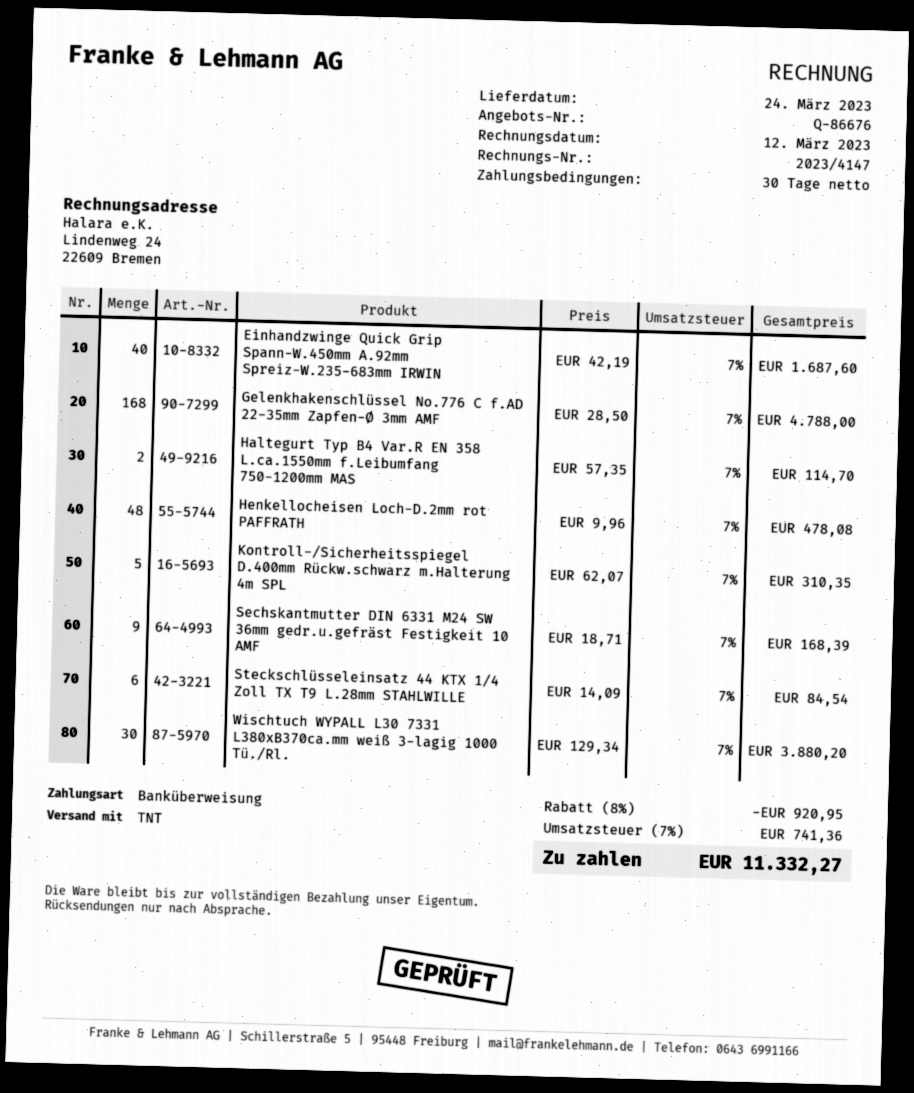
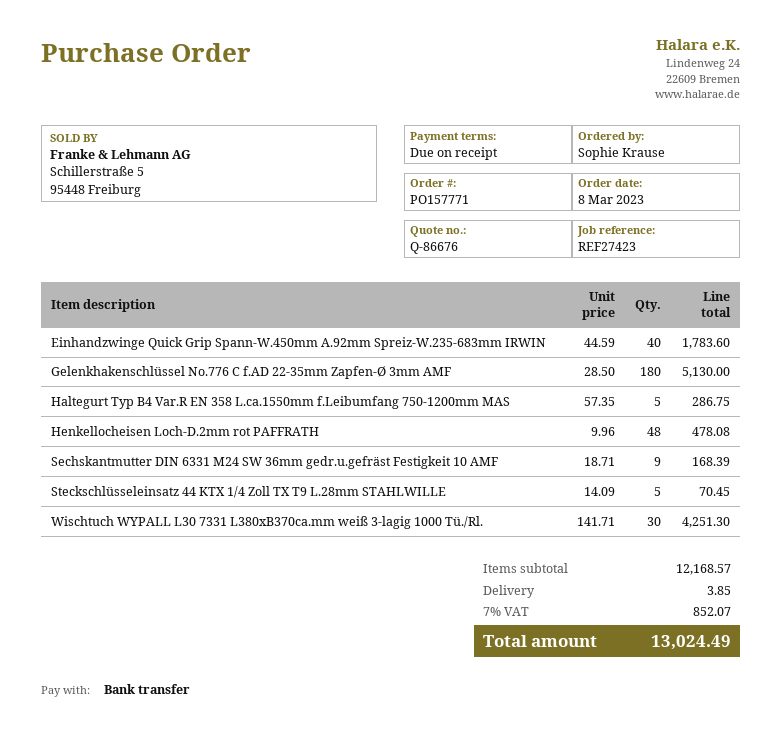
payment terms: 30 days -> on receipt
Einhandzwinge Quick Grip Spann-W.450mm A.92mm Spreiz-W.235-683mm IRWIN: 40 x 42.19 = 1687.60 -> 40 x 44.59 = 1783.60
Gelenkhakenschlüssel No.776 C f.AD 22-35mm Zapfen-Ø 3mm AMF: 168 x 28.50 = 4788.00 -> 180 x 28.50 = 5130.00
Haltegurt Typ B4 Var.R EN 358 L.ca.1550mm f.Leibumfang 750-1200mm MAS: 2 x 57.35 = 114.70 -> 5 x 57.35 = 286.75
Kontroll-/Sicherheitsspiegel D.400mm Rückw.schwarz m.Halterung 4m SPL: 5 x 62.07 = 310.35 -> none
Steckschlüsseleinsatz 44 KTX 1/4 Zoll TX T9 L.28mm STAHLWILLE: 6 x 14.09 = 84.54 -> 5 x 14.09 = 70.45
Wischtuch WYPALL L30 7331 L380xB370ca.mm weiß 3-lagig 1000 Tü./Rl.: 30 x 129.34 = 3880.20 -> 30 x 141.71 = 4251.30
discount: 8% = 920.95 -> none
shipping: none -> 3.85
tax: 7% = 741.36 -> 7% = 852.07
total: 11332.27 -> 13024.49

